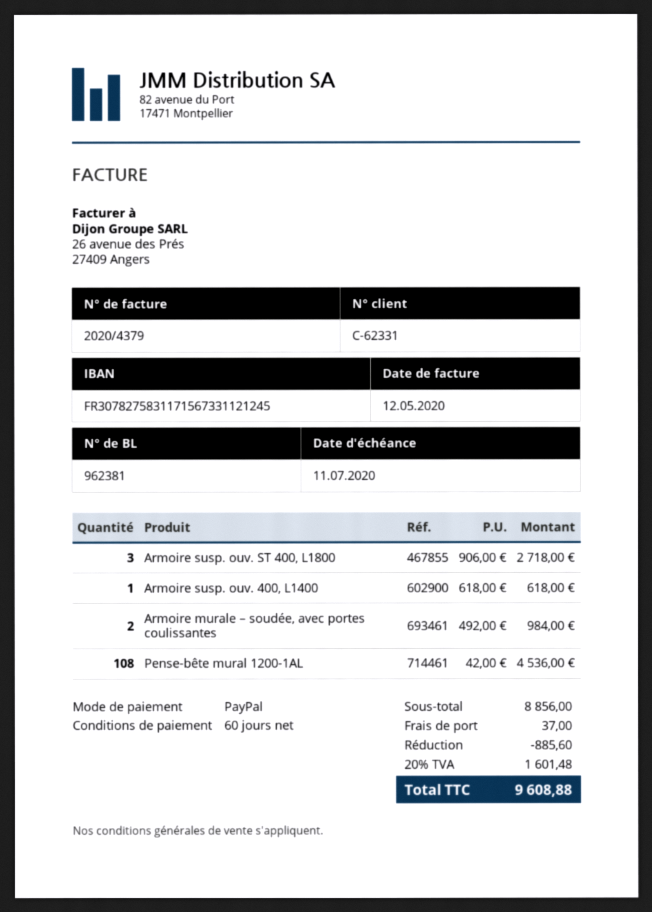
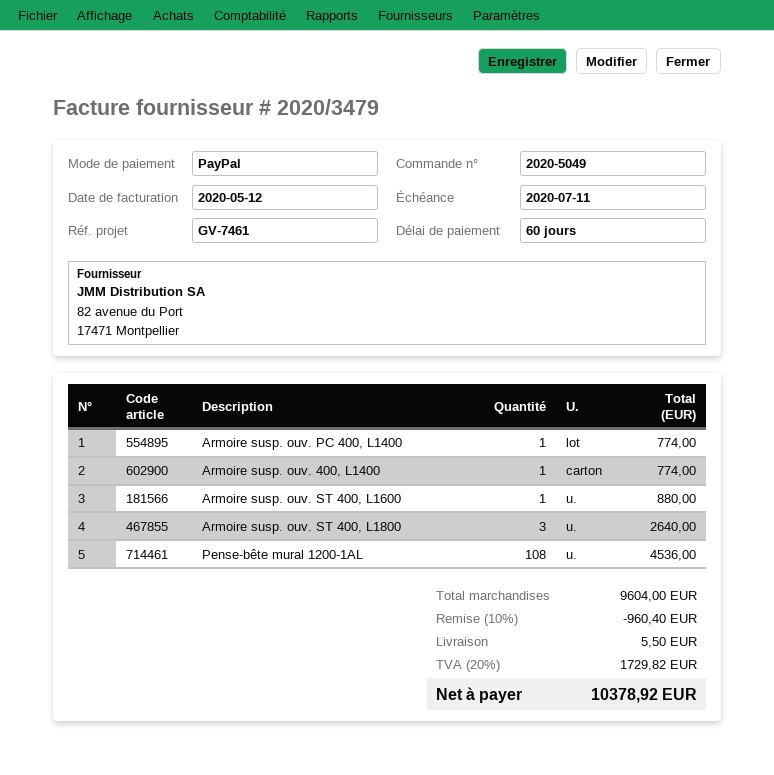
invoice number: 2020/4379 -> 2020/3479
Armoire susp. ouv. ST 400, L1800: 3 for 2718.00 -> 3 for 2640.00
Armoire susp. ouv. 400, L1400: 1 for 618.00 -> 1 for 774.00
Armoire murale – soudée, avec portes coulissantes: 2 for 984.00 -> none
Armoire susp. ouv. PC 400, L1400: none -> 1 for 774.00
Armoire susp. ouv. ST 400, L1600: none -> 1 for 880.00
subtotal: 8856.00 -> 9604.00
discount: 885.60 -> 960.40
shipping: 37.00 -> 5.50
tax: 20% = 1601.48 -> 20% = 1729.82
total: 9608.88 -> 10378.92

